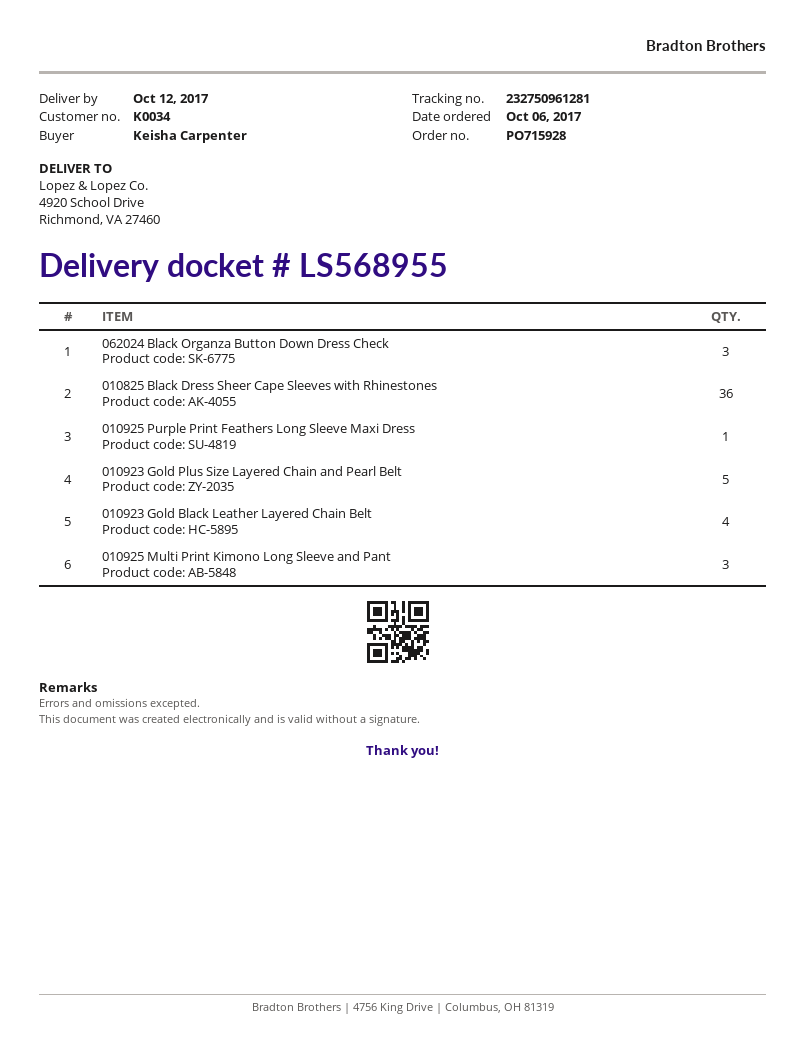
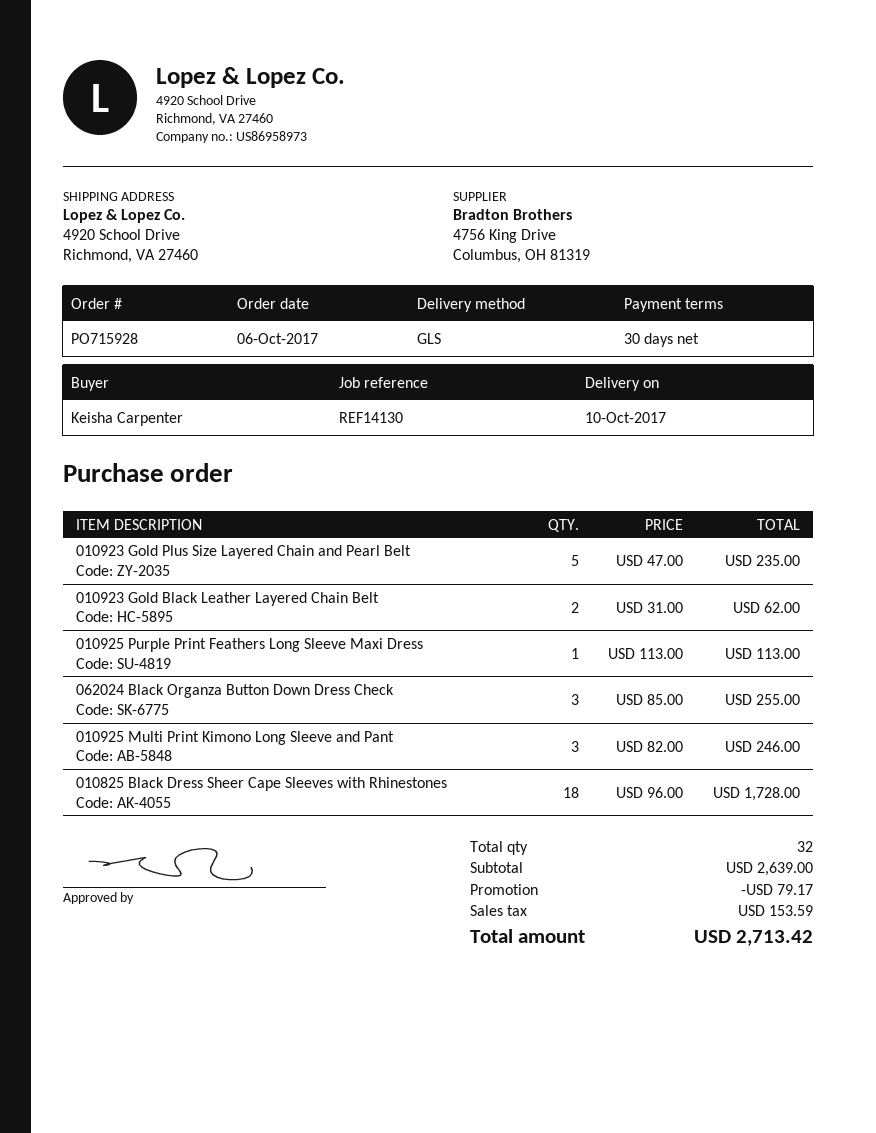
delivery date: 2017-10-12 -> 2017-10-10
010825 Black Dress Sheer Cape Sleeves with Rhinestones: 36 -> 18
010923 Gold Black Leather Layered Chain Belt: 4 -> 2

